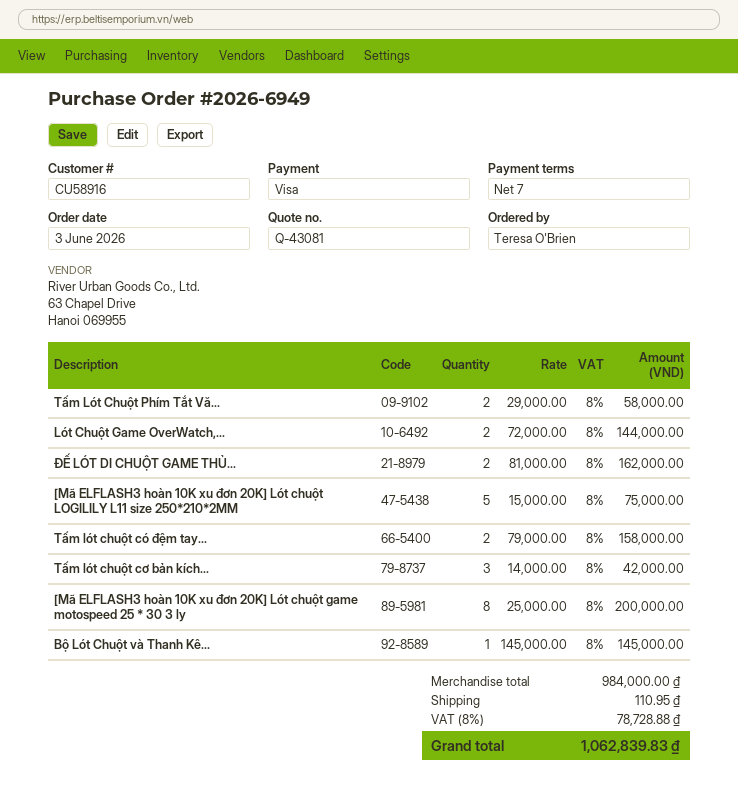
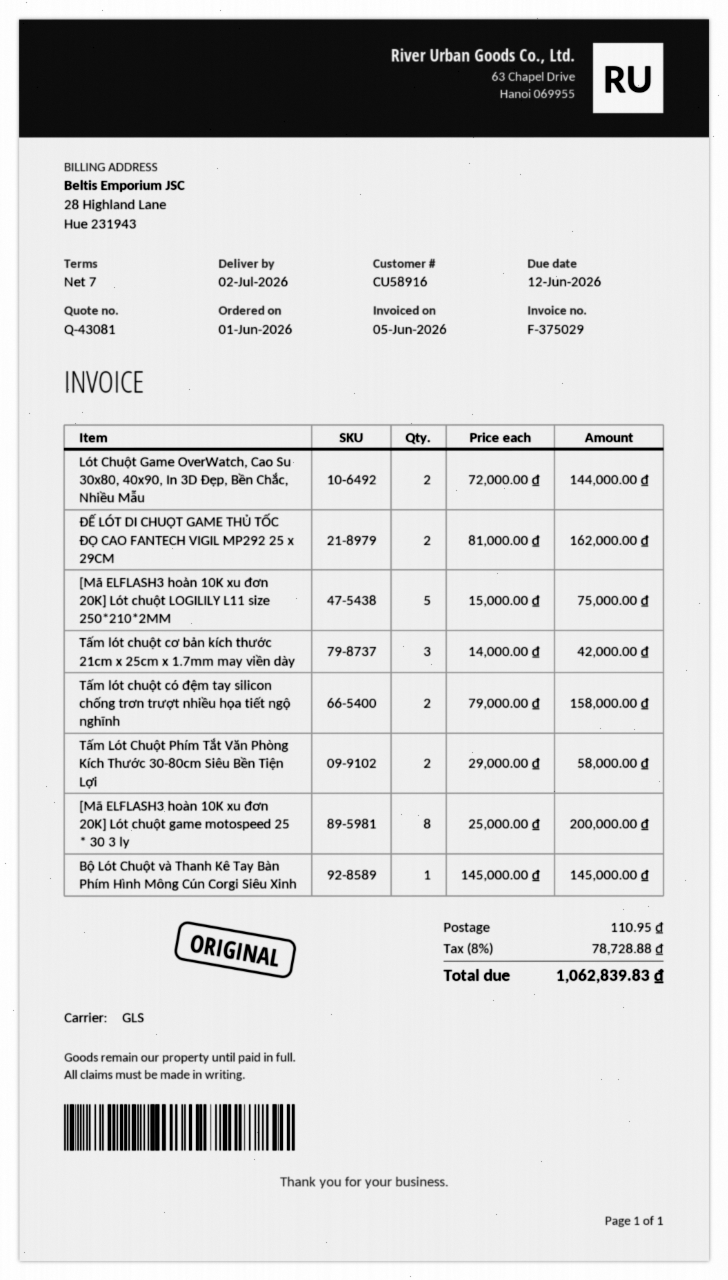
order date: 2026-06-03 -> 2026-06-01

